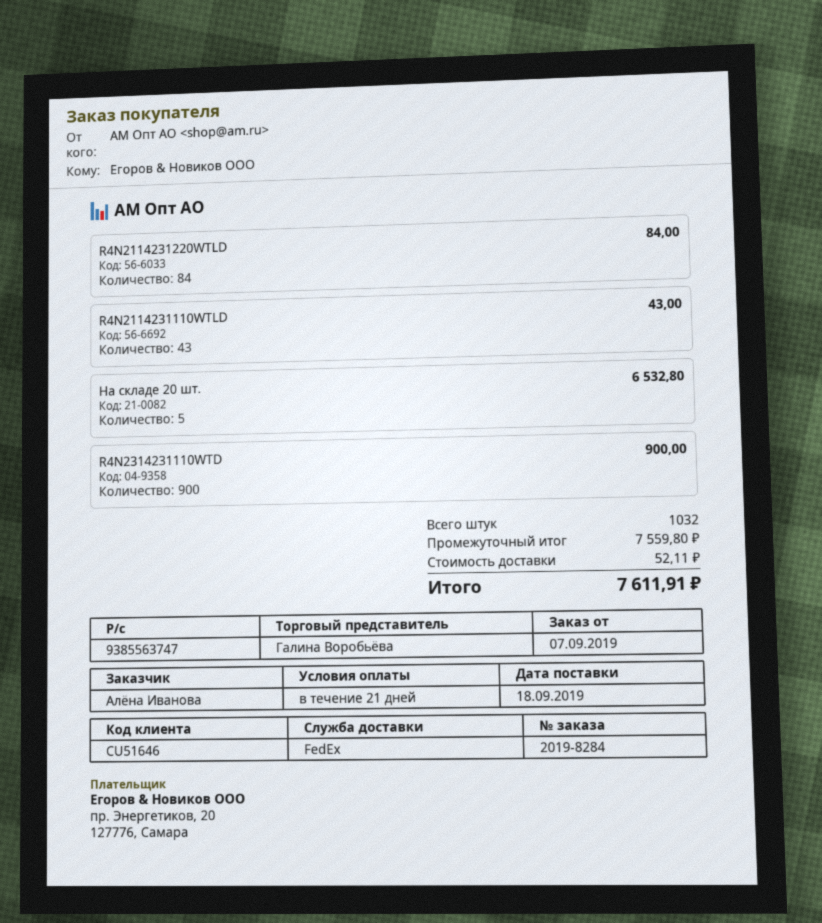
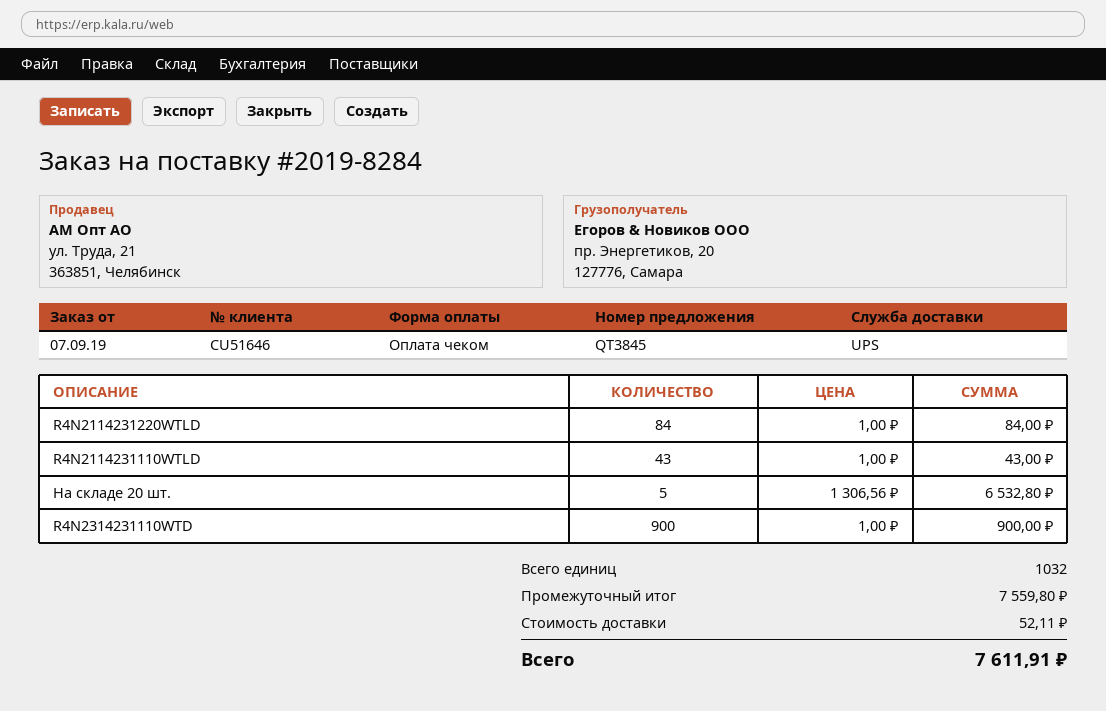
shipping method: FedEx -> UPS

